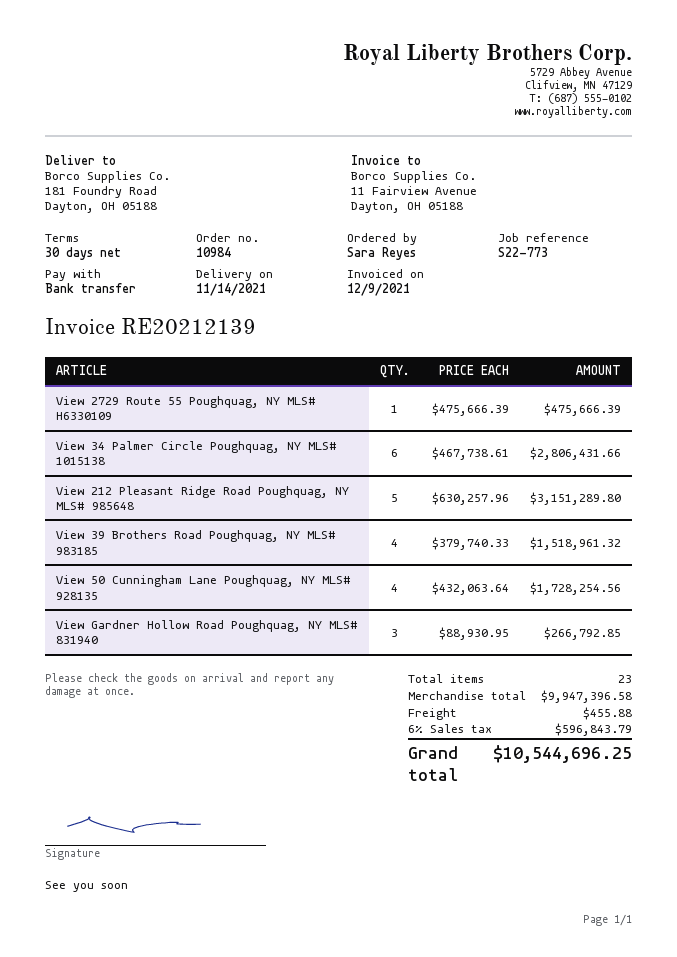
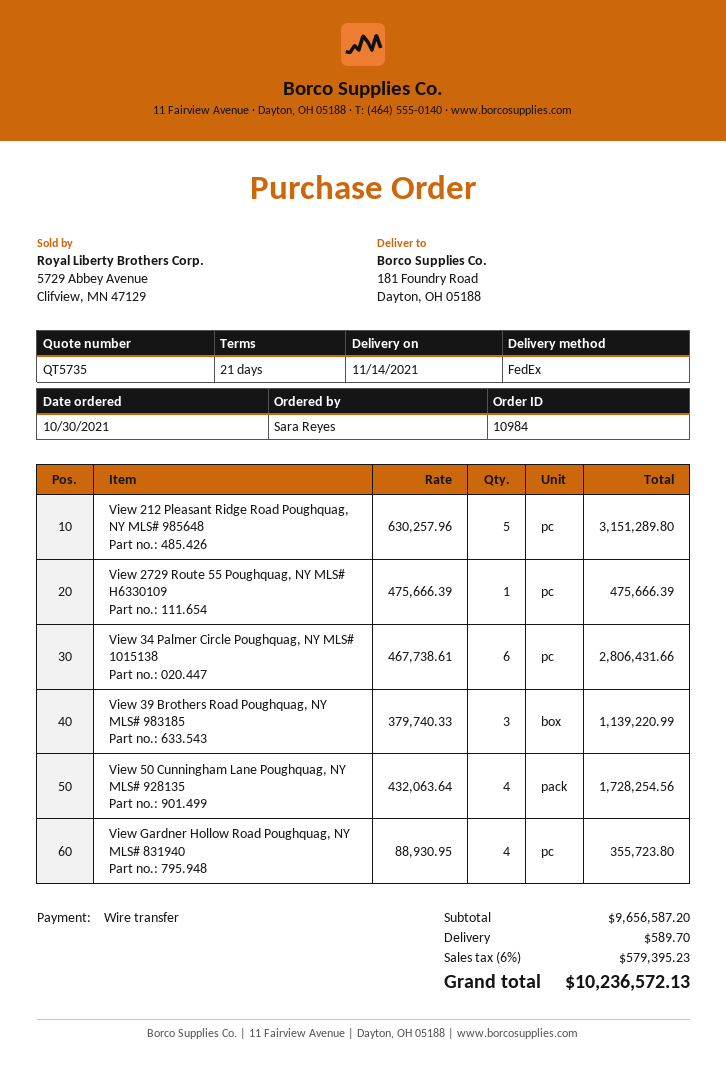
payment terms: 30 days -> 21 days
View 39 Brothers Road Poughquag, NY MLS# 983185: 4 x 379740.33 = 1518961.32 -> 3 x 379740.33 = 1139220.99
View Gardner Hollow Road Poughquag, NY MLS# 831940: 3 x 88930.95 = 266792.85 -> 4 x 88930.95 = 355723.80
subtotal: 9947396.58 -> 9656587.20
shipping: 455.88 -> 589.70
tax: 6% = 596843.79 -> 6% = 579395.23
total: 10544696.25 -> 10236572.13

